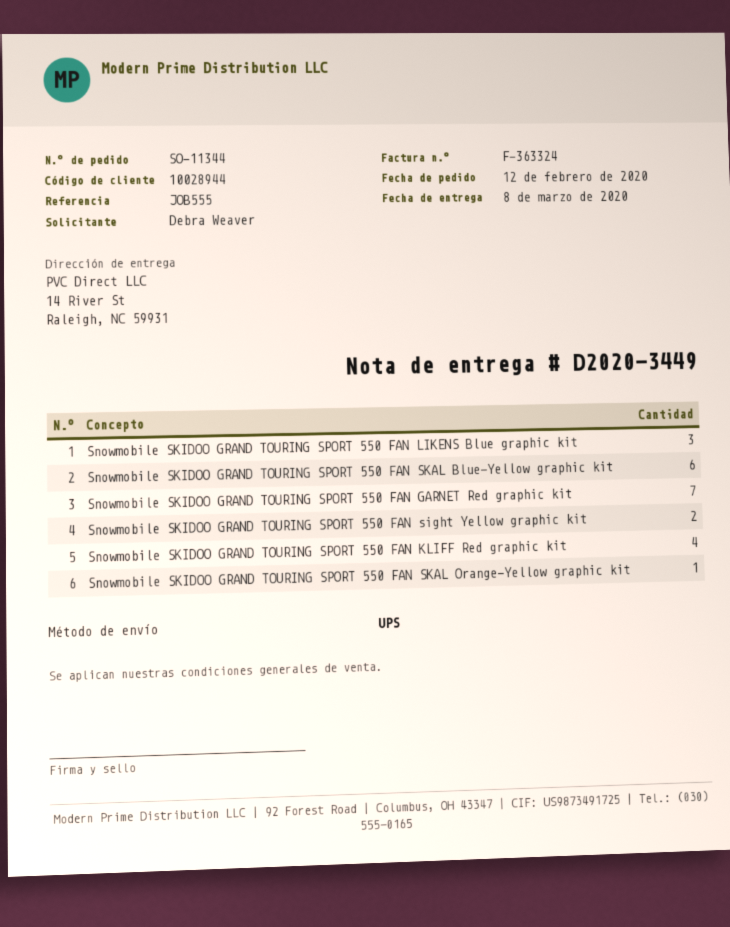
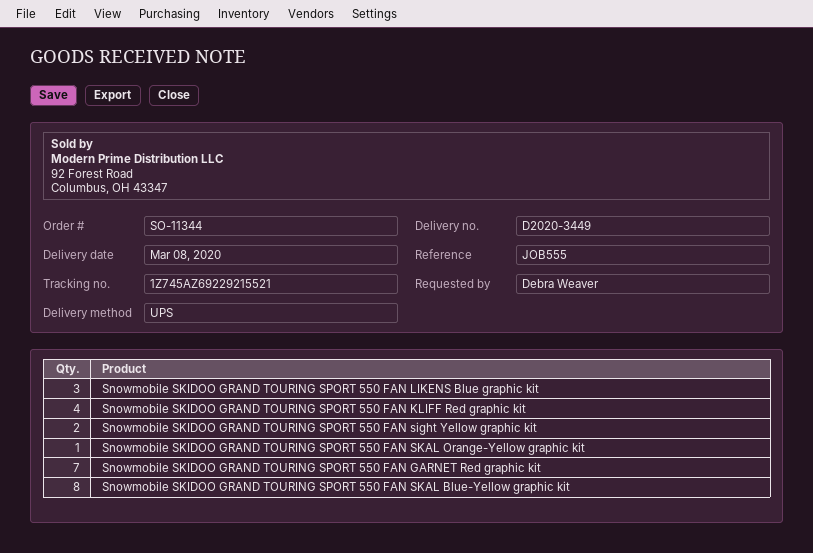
Snowmobile SKIDOO GRAND TOURING SPORT 550 FAN SKAL Blue-Yellow graphic kit: 6 -> 8

